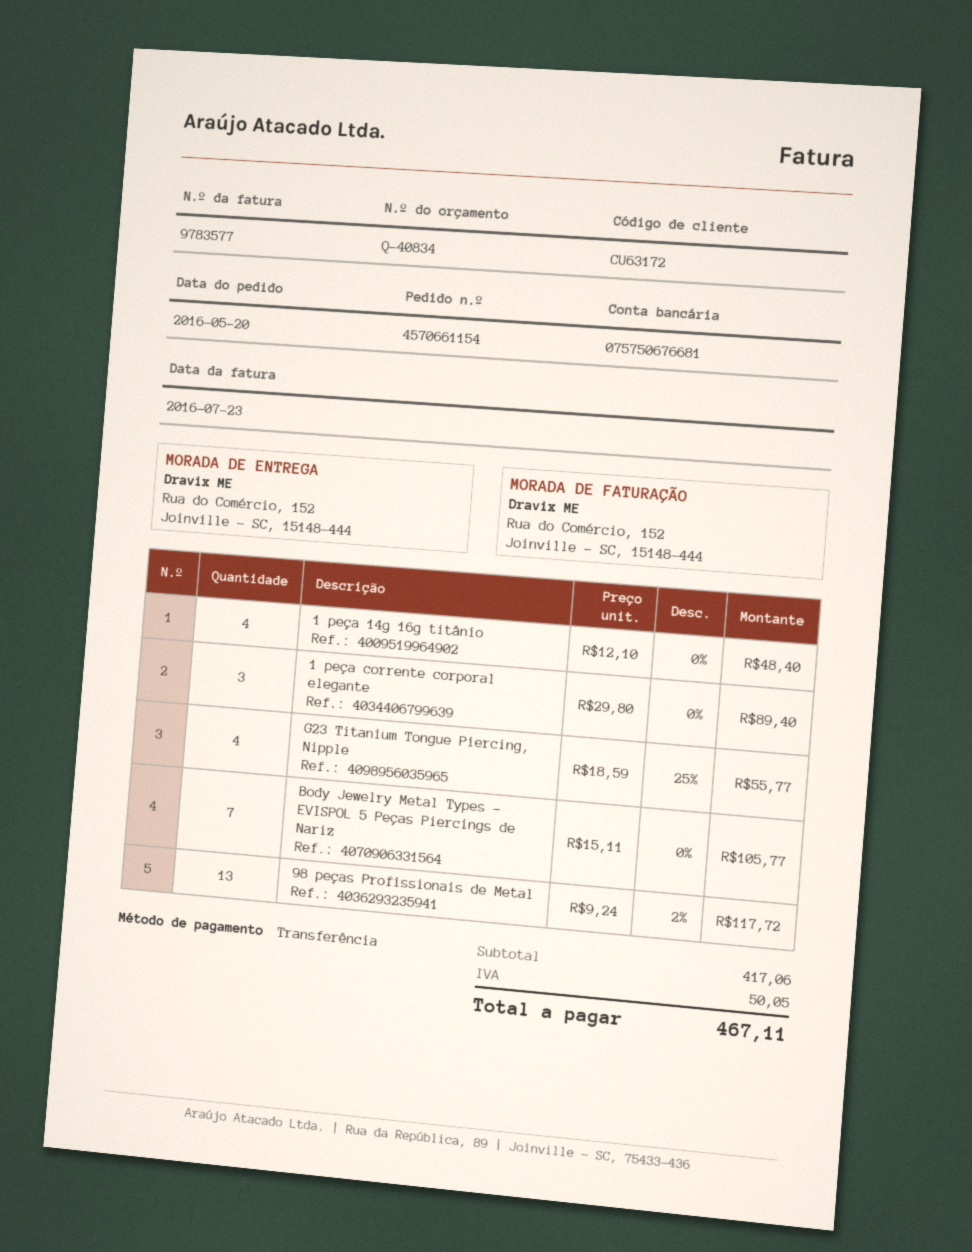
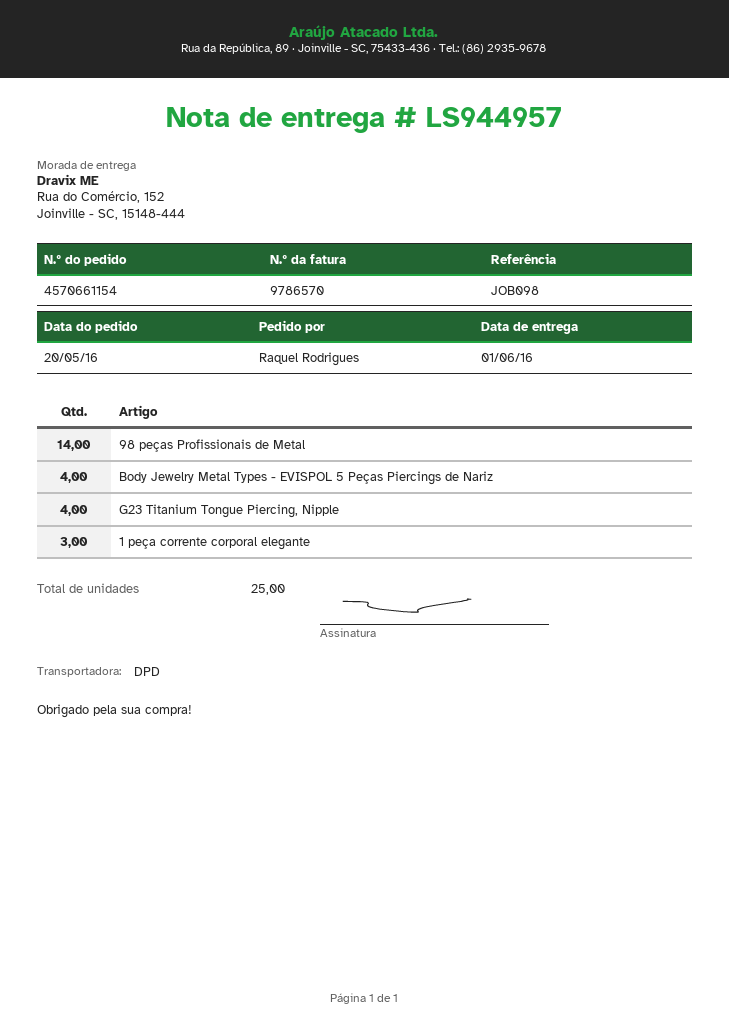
invoice number: 9783577 -> 9786570
1 peça 14g 16g titânio: 4 -> none
Body Jewelry Metal Types - EVISPOL 5 Peças Piercings de Nariz: 7 -> 4
98 peças Profissionais de Metal: 13 -> 14

